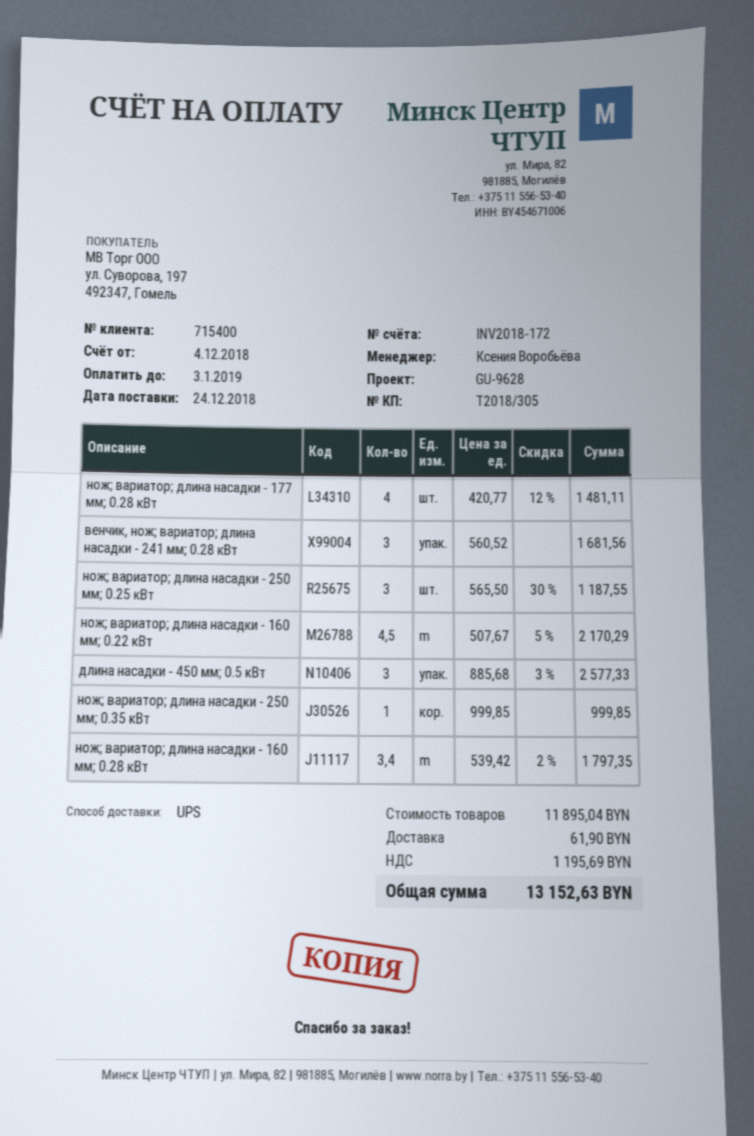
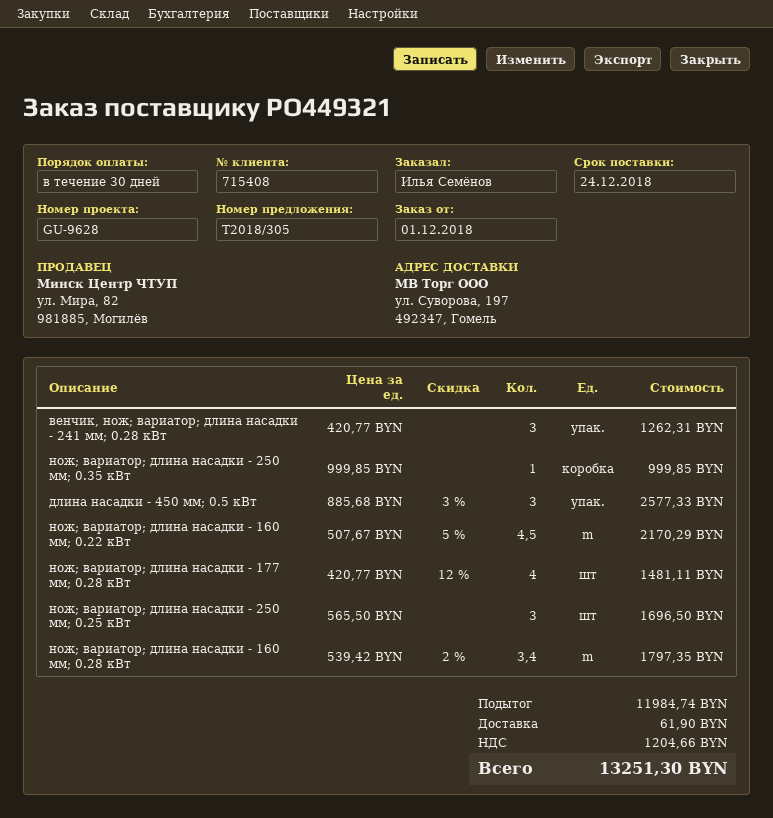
customer number: 715400 -> 715408
венчик, нож; вариатор; длина насадки - 241 мм; 0.28 кВт: 3 x 560.52 = 1681.56 -> 3 x 420.77 = 1262.31
нож; вариатор; длина насадки - 250 мм; 0.25 кВт: 3 x 565.50 - 30% = 1187.55 -> 3 x 565.50 = 1696.50
subtotal: 11895.04 -> 11984.74
tax: 1195.69 -> 1204.66
total: 13152.63 -> 13251.30

